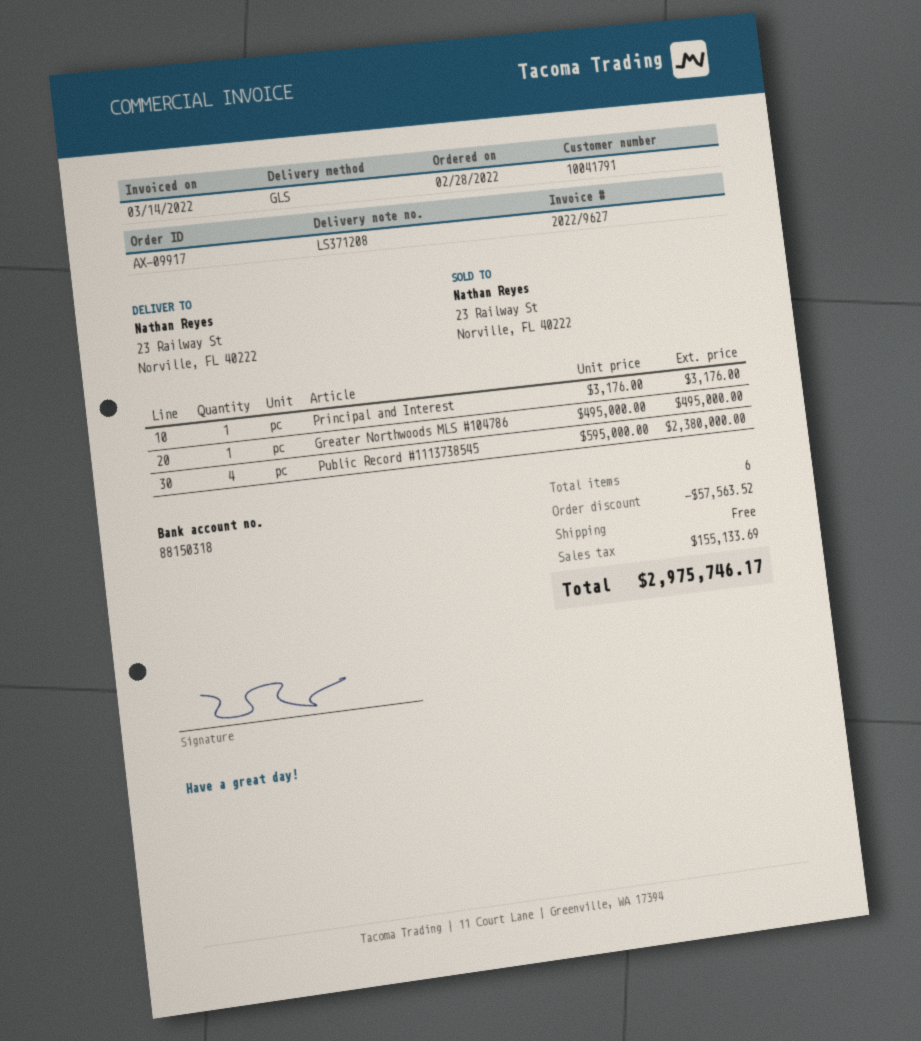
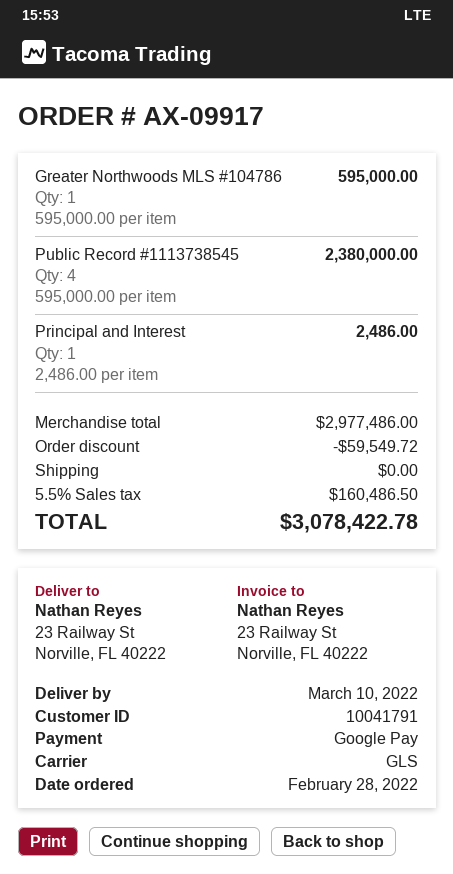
Principal and Interest: 1 x 3176.00 = 3176.00 -> 1 x 2486.00 = 2486.00
Greater Northwoods MLS #104786: 1 x 495000.00 = 495000.00 -> 1 x 595000.00 = 595000.00
discount: 57563.52 -> 59549.72
tax: 155133.69 -> 160486.50
total: 2975746.17 -> 3078422.78

